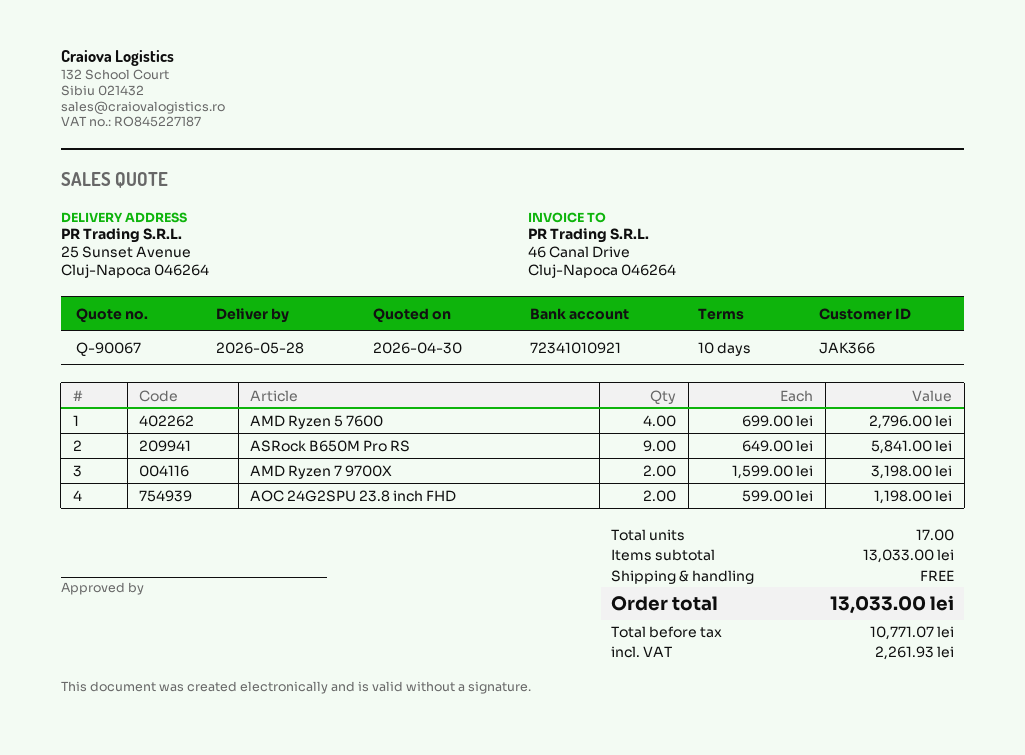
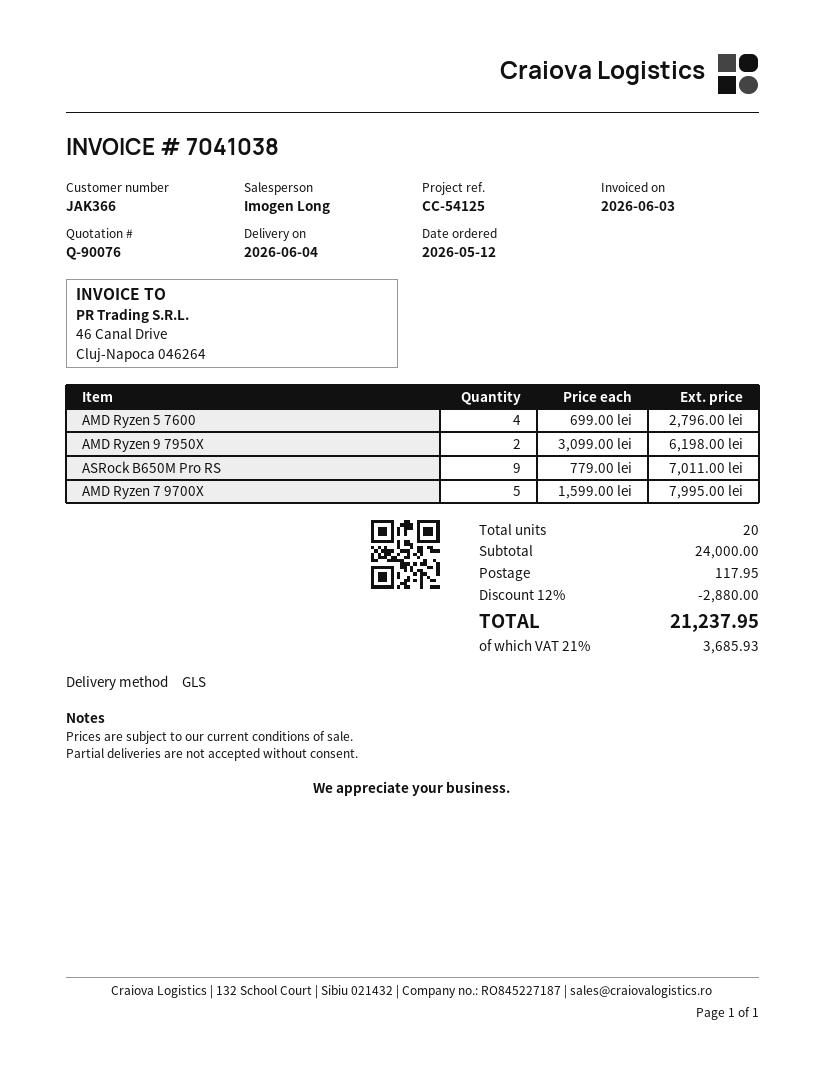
quote number: Q-90067 -> Q-90076
delivery date: 2026-05-28 -> 2026-06-04
ASRock B650M Pro RS: 9 x 649.00 = 5841.00 -> 9 x 779.00 = 7011.00
AMD Ryzen 7 9700X: 2 x 1599.00 = 3198.00 -> 5 x 1599.00 = 7995.00
AOC 24G2SPU 23.8 inch FHD: 2 x 599.00 = 1198.00 -> none
AMD Ryzen 9 7950X: none -> 2 x 3099.00 = 6198.00
total quantity: 17 -> 20
subtotal: 13033.00 -> 24000.00
discount: none -> 12% = 2880.00
shipping: 0.00 -> 117.95
tax: 2261.93 -> 3685.93
total: 13033.00 -> 21237.95

